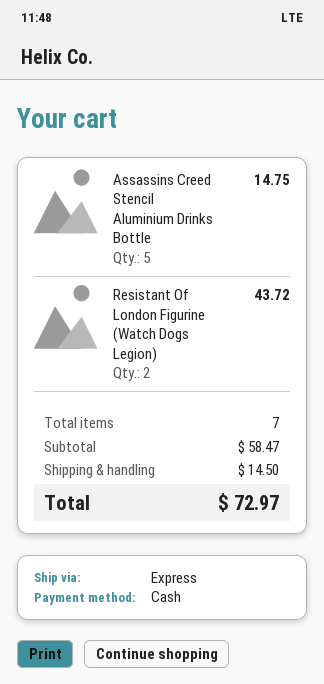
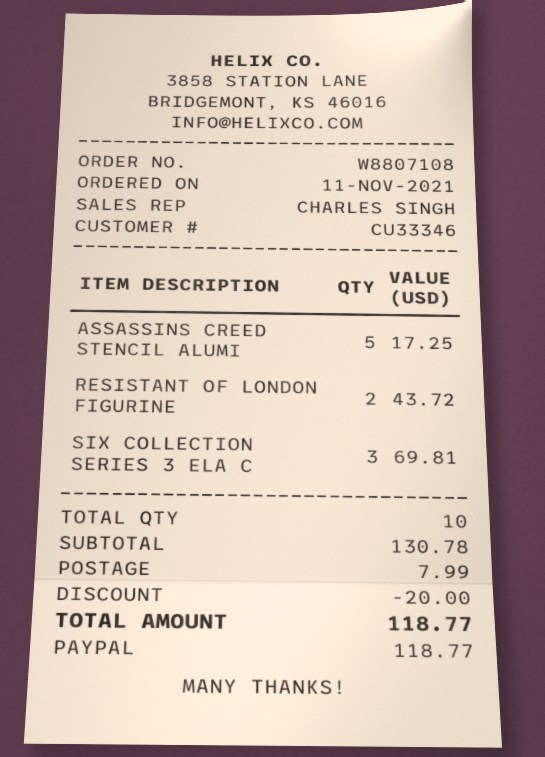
payment method: cash -> PayPal
Assassins Creed Stencil Aluminium Drinks Bottle: 5 for 14.75 -> 5 for 17.25
SIX COLLECTION SERIES 3 ELA C: none -> 3 for 69.81
total quantity: 7 -> 10
subtotal: 58.47 -> 130.78
discount: none -> 20.00
shipping: 14.50 -> 7.99
total: 72.97 -> 118.77

